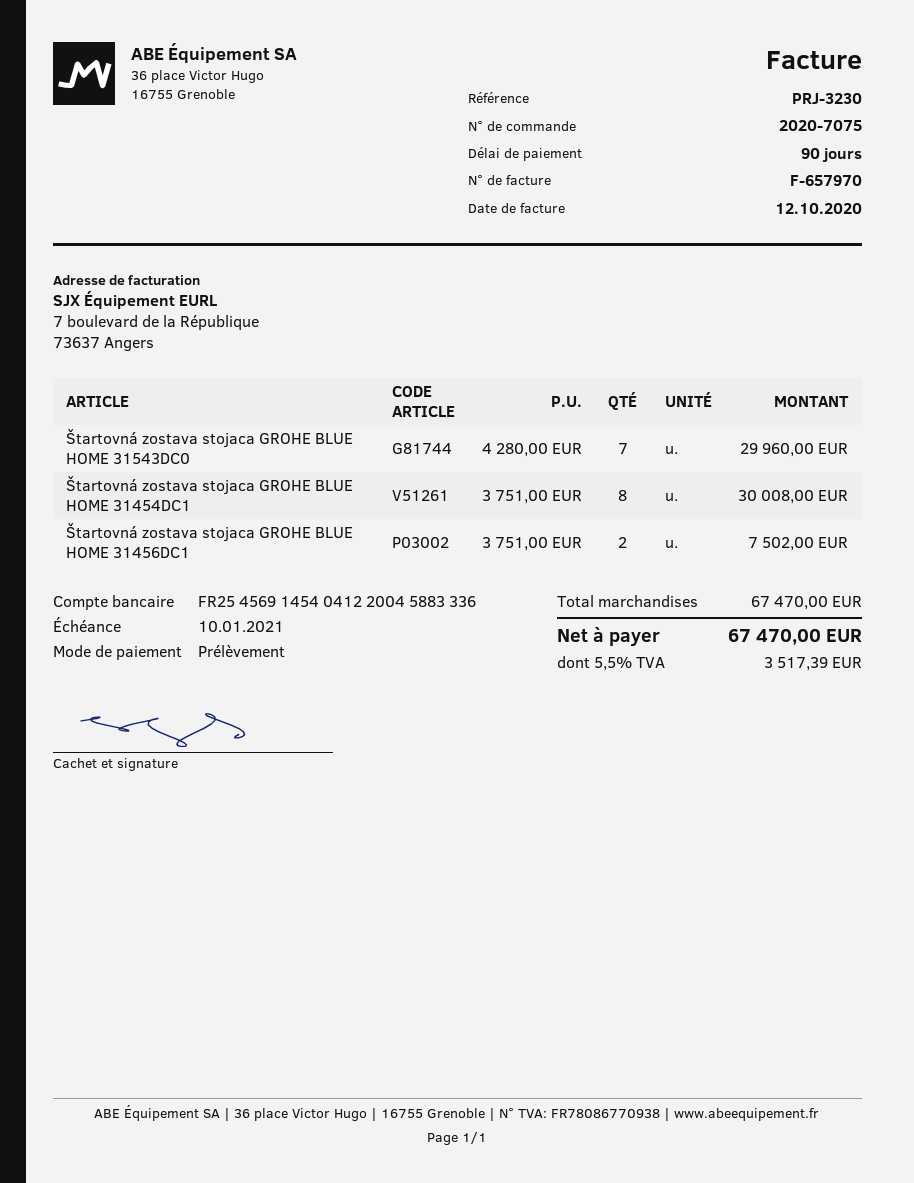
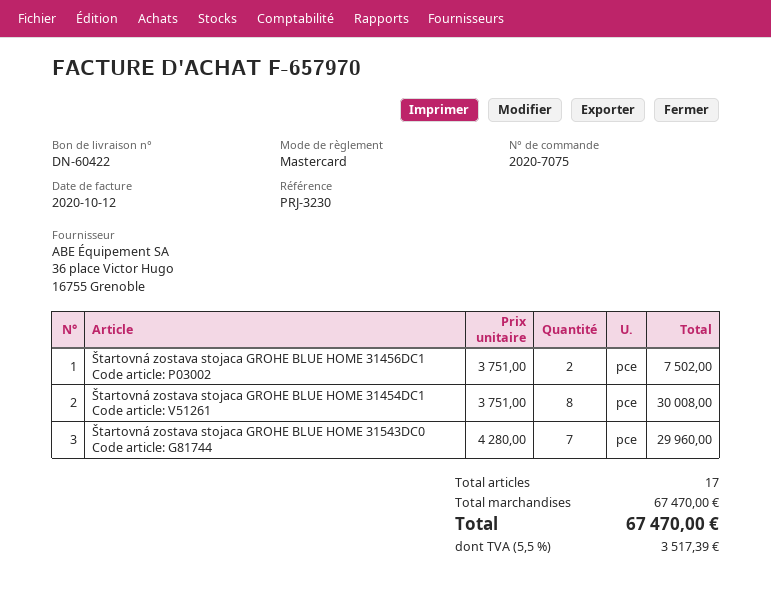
payment method: direct debit -> Mastercard

